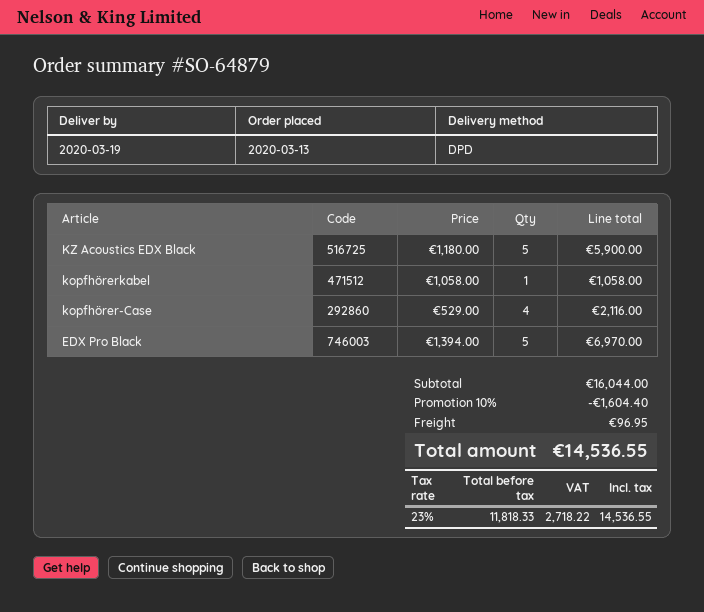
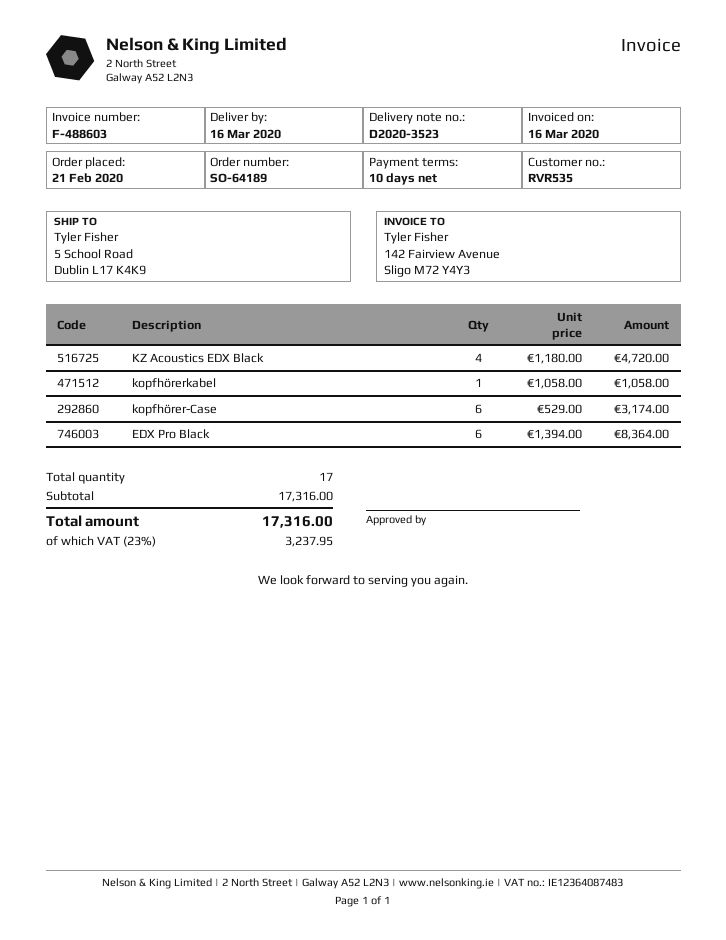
order number: SO-64879 -> SO-64189
order date: 2020-03-13 -> 2020-02-21
delivery date: 2020-03-19 -> 2020-03-16
KZ Acoustics EDX Black: 5 x 1180.00 = 5900.00 -> 4 x 1180.00 = 4720.00
kopfhörer-Case: 4 x 529.00 = 2116.00 -> 6 x 529.00 = 3174.00
EDX Pro Black: 5 x 1394.00 = 6970.00 -> 6 x 1394.00 = 8364.00
subtotal: 16044.00 -> 17316.00
discount: 10% = 1604.40 -> none
shipping: 96.95 -> none
tax: 23% = 2718.22 -> 23% = 3237.95
total: 14536.55 -> 17316.00

